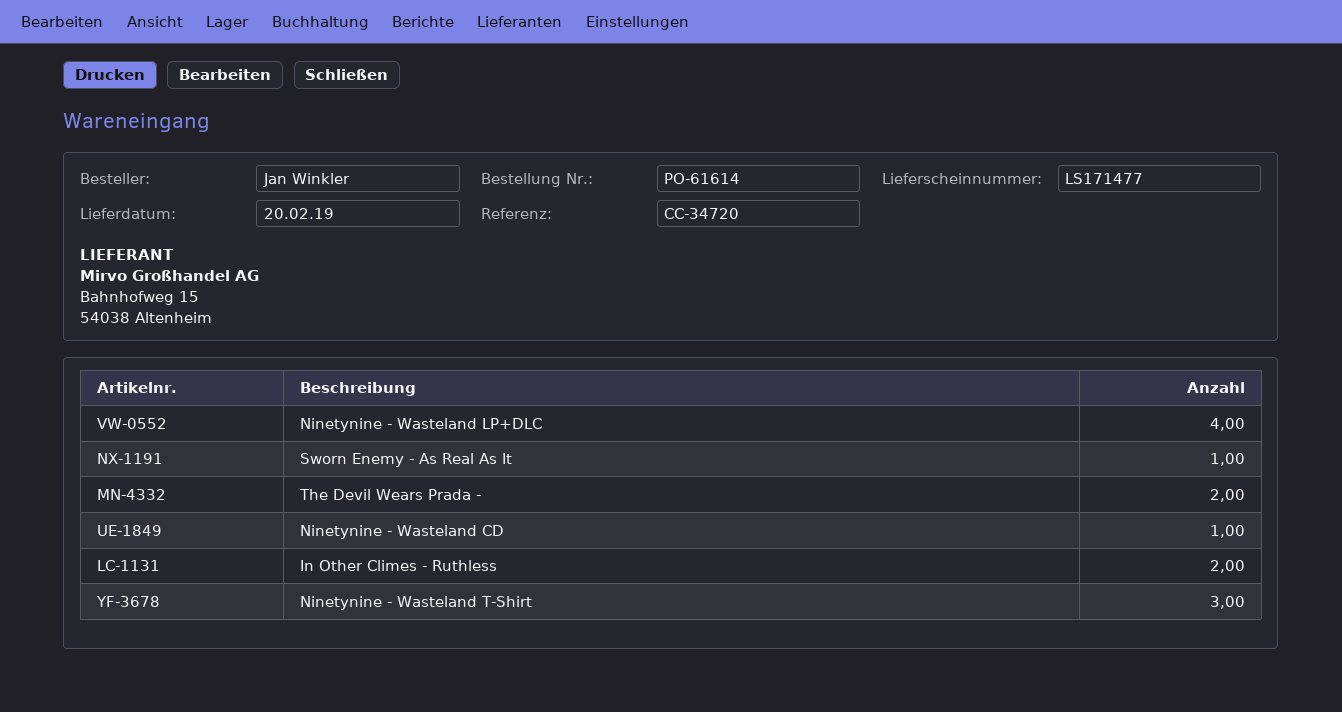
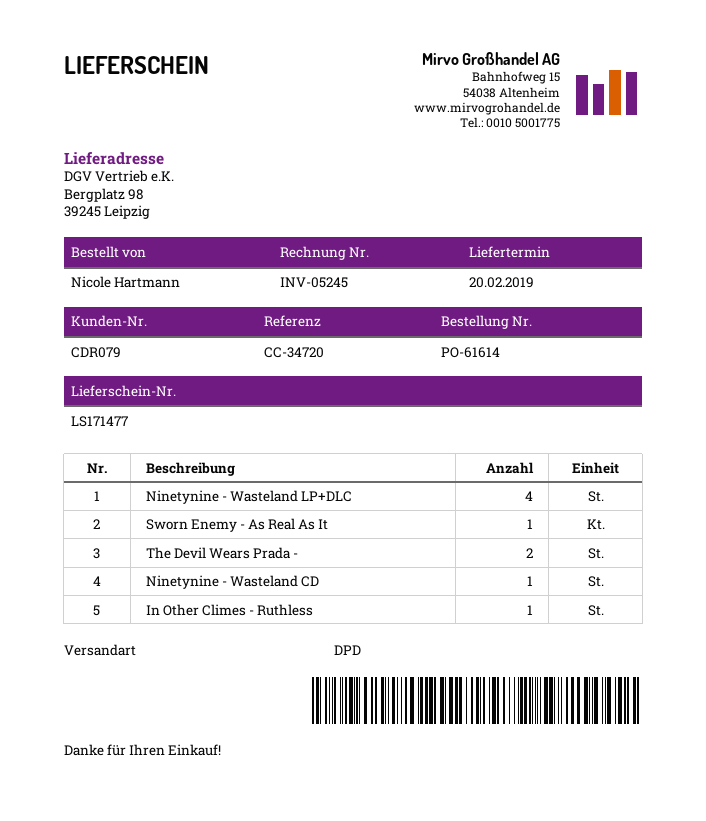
ordered by: Jan Winkler -> Nicole Hartmann
In Other Climes - Ruthless: 2 -> 1
Ninetynine - Wasteland T-Shirt: 3 -> none

